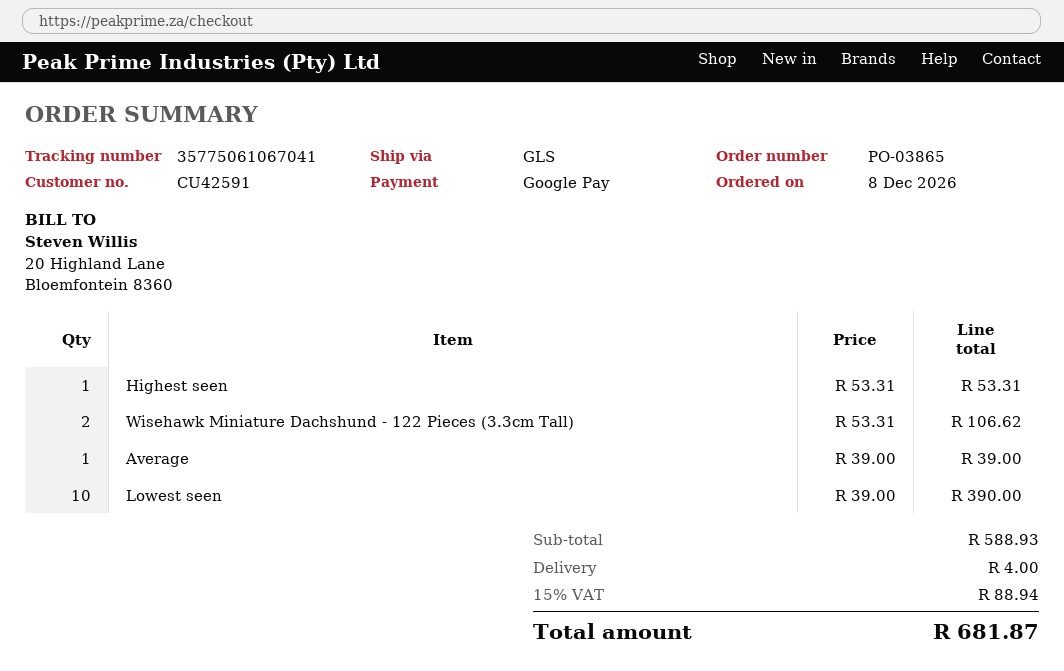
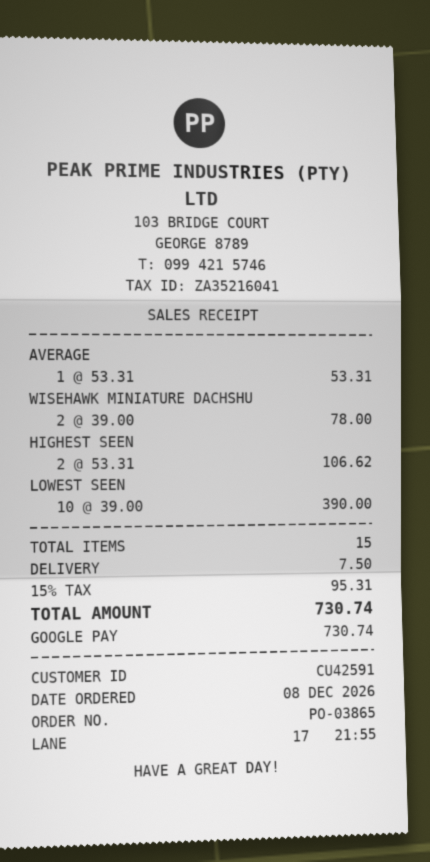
Highest seen: 1 x 53.31 = 53.31 -> 2 x 53.31 = 106.62
Wisehawk Miniature Dachshund - 122 Pieces (3.3cm Tall): 2 x 53.31 = 106.62 -> 2 x 39.00 = 78.00
Average: 1 x 39.00 = 39.00 -> 1 x 53.31 = 53.31
shipping: 4.00 -> 7.50
tax: 15% = 88.94 -> 15% = 95.31
total: 681.87 -> 730.74

